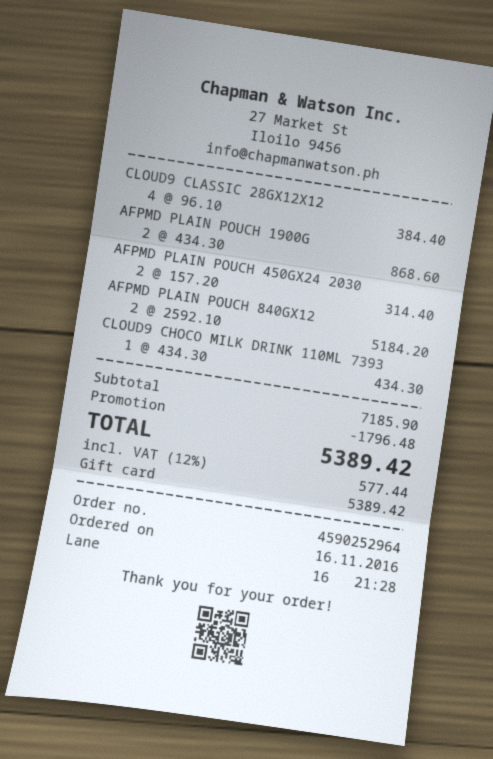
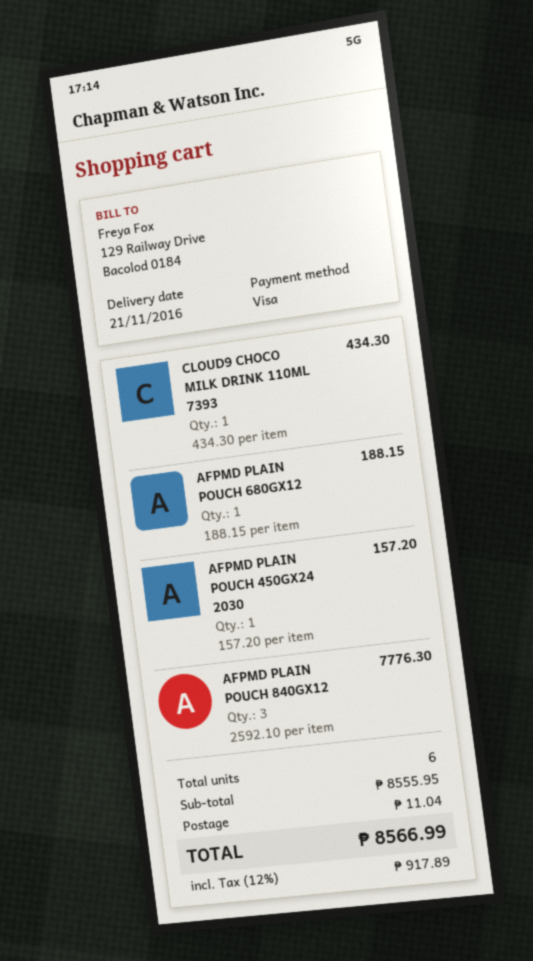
payment method: gift card -> Visa
CLOUD9 CLASSIC 28GX12X12: 4 x 96.10 = 384.40 -> none
AFPMD PLAIN POUCH 1900G: 2 x 434.30 = 868.60 -> none
AFPMD PLAIN POUCH 450GX24 2030: 2 x 157.20 = 314.40 -> 1 x 157.20 = 157.20
AFPMD PLAIN POUCH 840GX12: 2 x 2592.10 = 5184.20 -> 3 x 2592.10 = 7776.30
AFPMD PLAIN POUCH 680GX12: none -> 1 x 188.15 = 188.15
subtotal: 7185.90 -> 8555.95
discount: 1796.48 -> none
shipping: none -> 11.04
tax: 12% = 577.44 -> 12% = 917.89
total: 5389.42 -> 8566.99

